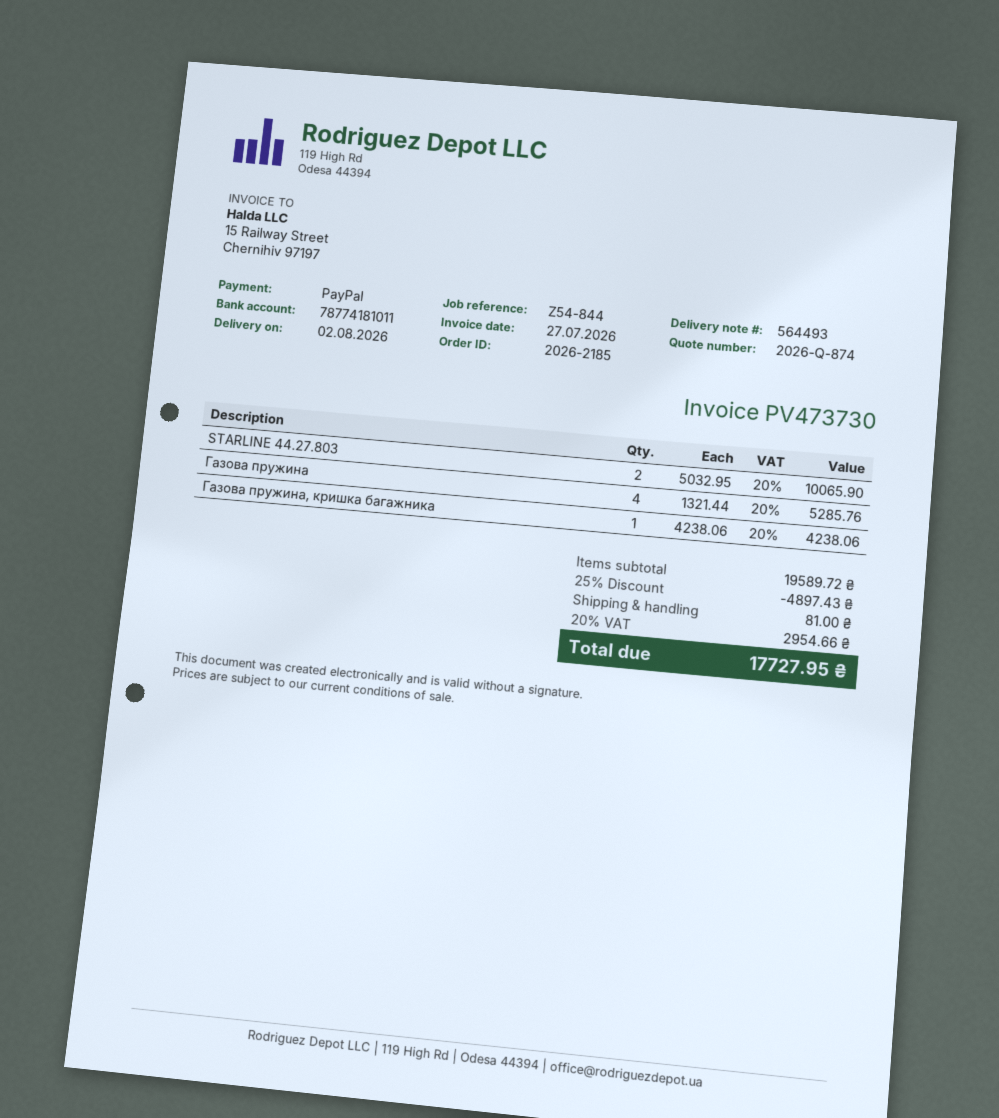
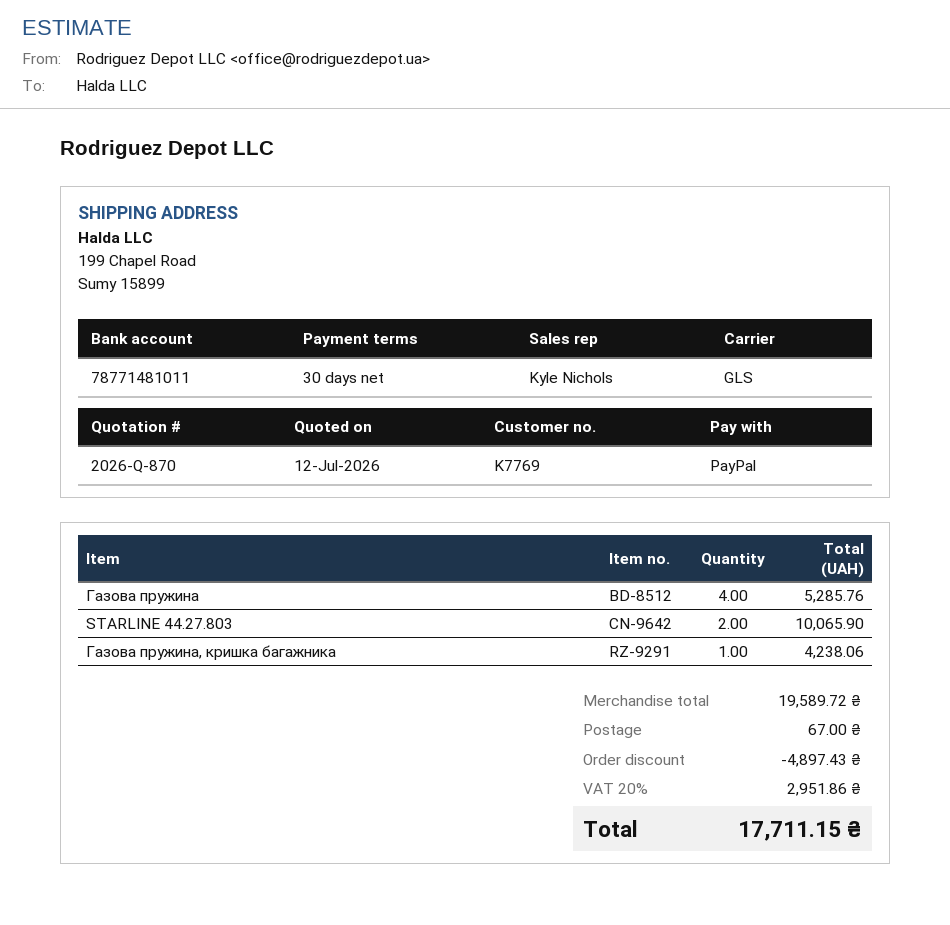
quote number: 2026-Q-874 -> 2026-Q-870
bank account: 78774181011 -> 78771481011
shipping: 81.00 -> 67.00
tax: 20% = 2954.66 -> 20% = 2951.86
total: 17727.95 -> 17711.15

